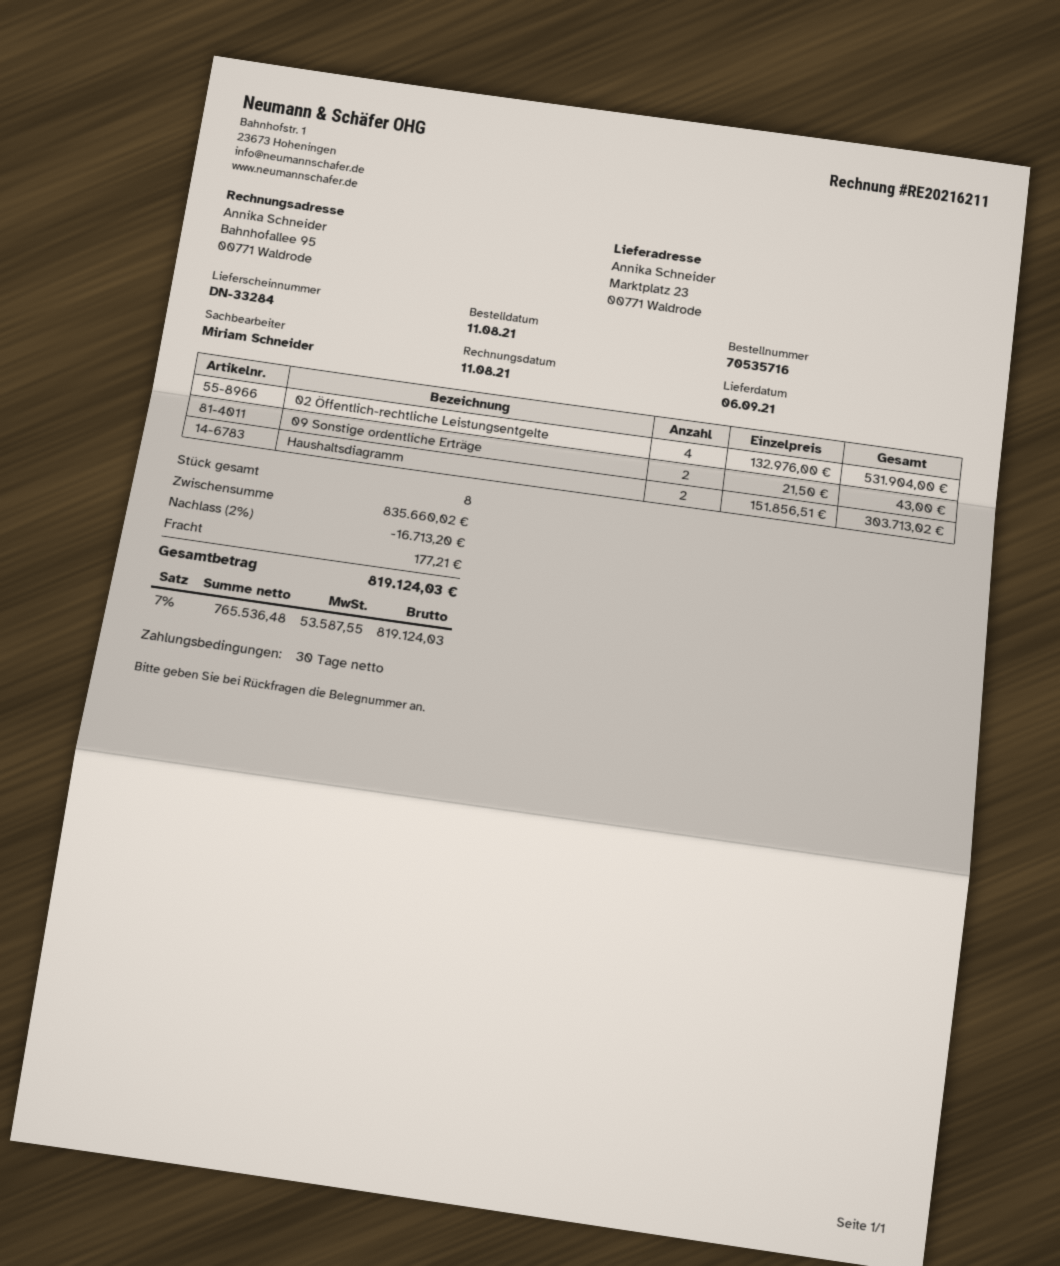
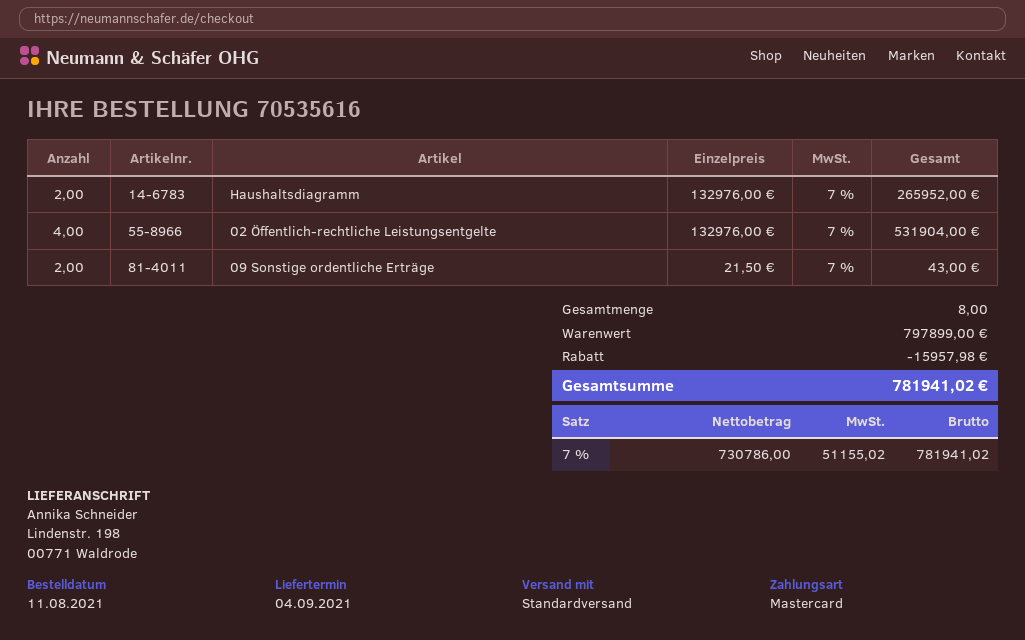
order number: 70535716 -> 70535616
delivery date: 2021-09-06 -> 2021-09-04
ship to: Marktplatz 23, 00771 Waldrode -> Lindenstr. 198, 00771 Waldrode
Haushaltsdiagramm: 2 x 151856.51 = 303713.02 -> 2 x 132976.00 = 265952.00
subtotal: 835660.02 -> 797899.00
discount: 16713.20 -> 15957.98
shipping: 177.21 -> none
net: 765536.48 -> 730786.00
tax: 7% = 53587.55 -> 7% = 51155.02
total: 819124.03 -> 781941.02

